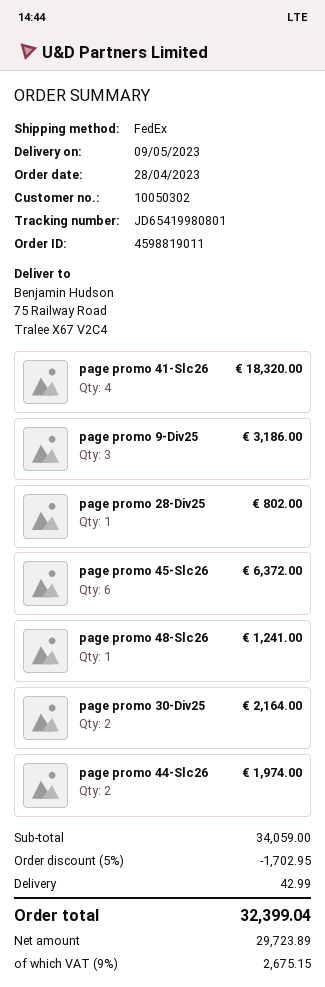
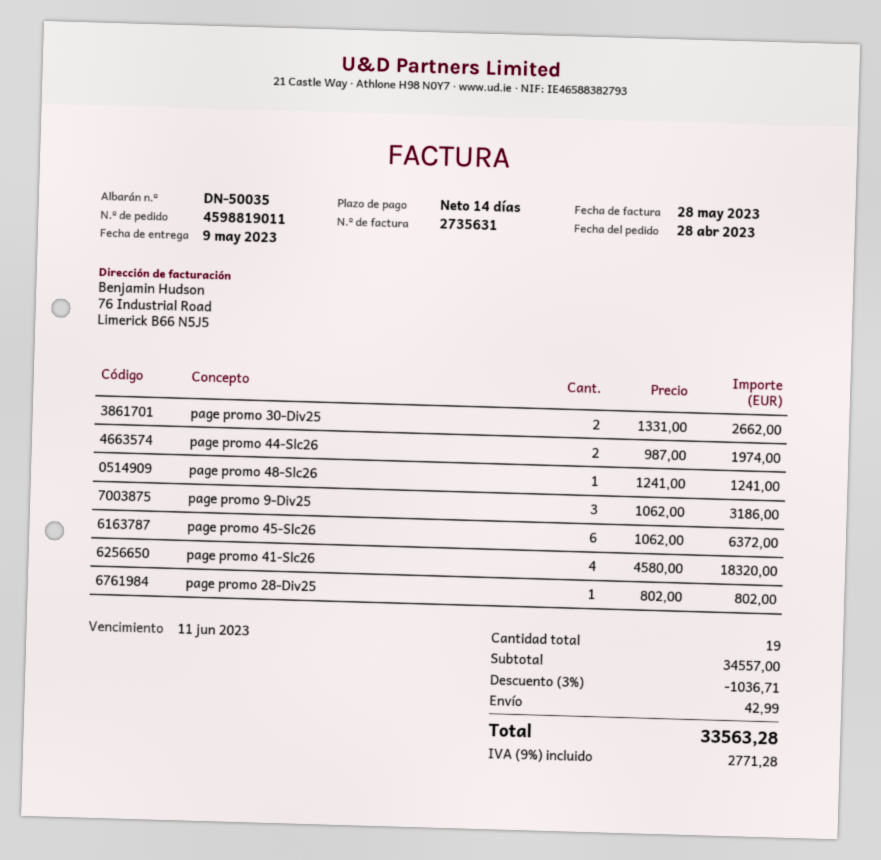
page promo 30-Div25: 2 for 2164.00 -> 2 for 2662.00
subtotal: 34059.00 -> 34557.00
discount: 5% = 1702.95 -> 3% = 1036.71
tax: 9% = 2675.15 -> 9% = 2771.28
total: 32399.04 -> 33563.28

